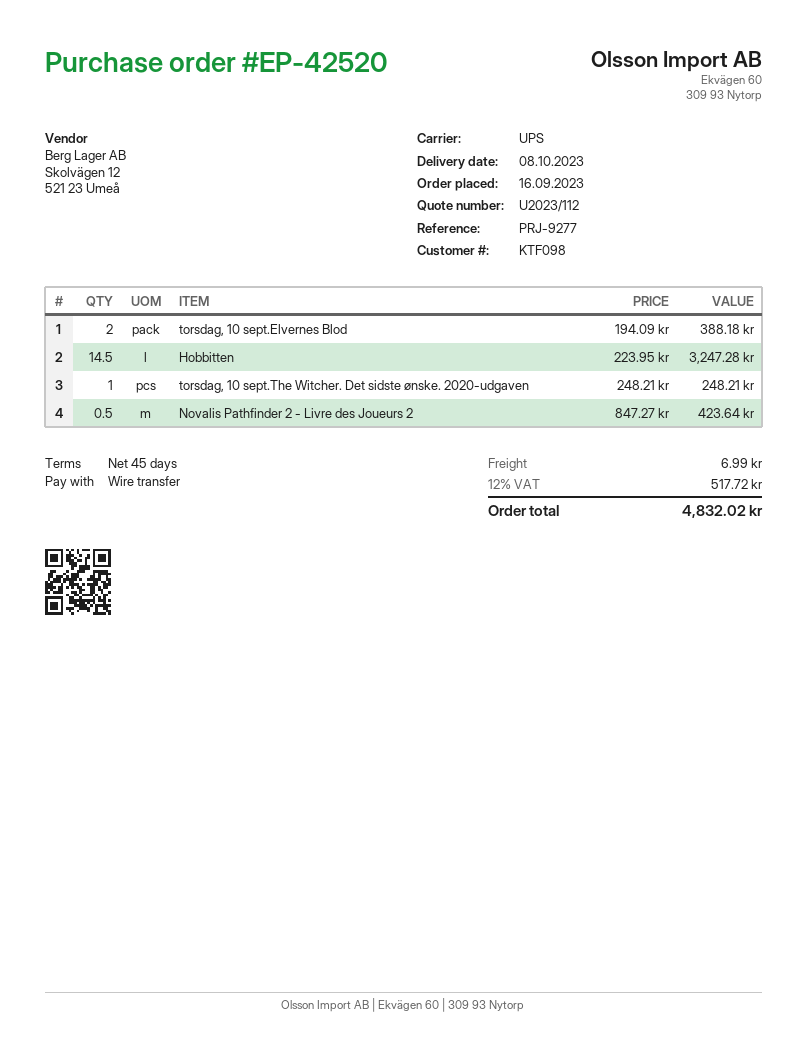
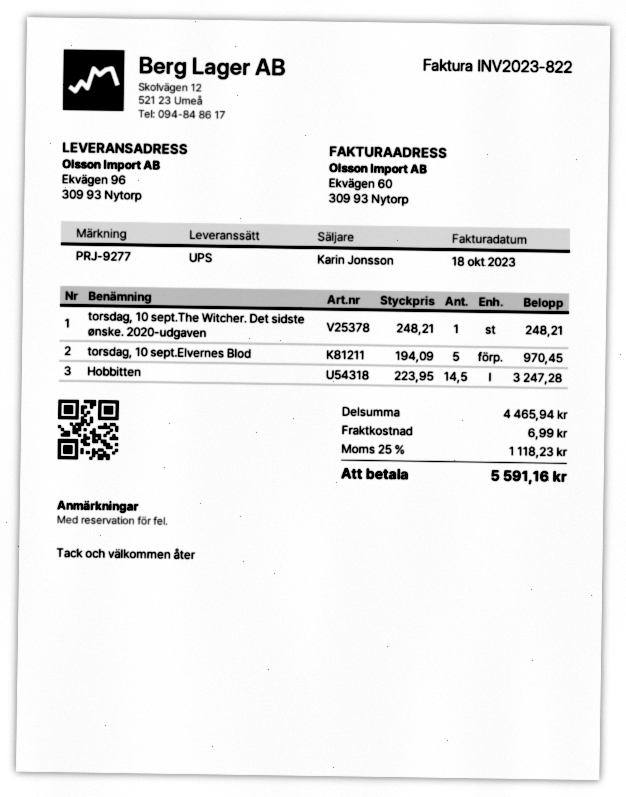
torsdag, 10 sept.Elvernes Blod: 2 x 194.09 = 388.18 -> 5 x 194.09 = 970.45
Novalis Pathfinder 2 - Livre des Joueurs 2: 0.5 x 847.27 = 423.64 -> none
tax: 12% = 517.72 -> 25% = 1118.23
total: 4832.02 -> 5591.16

